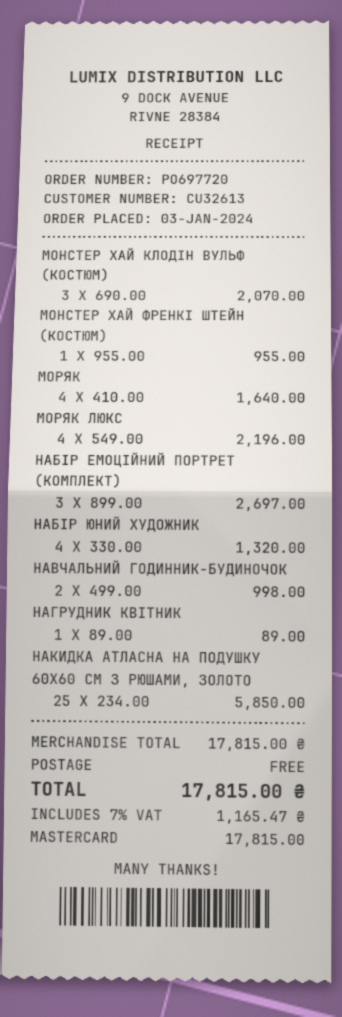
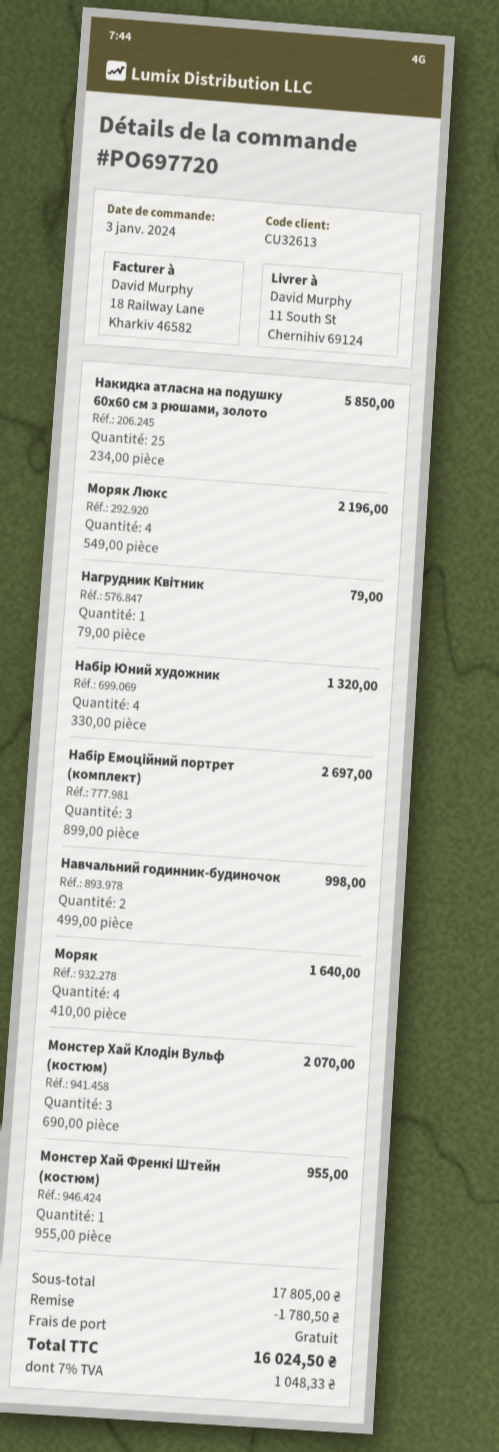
НАГРУДНИК КВІТНИК: 1 x 89.00 = 89.00 -> 1 x 79.00 = 79.00
subtotal: 17815.00 -> 17805.00
discount: none -> 1780.50
tax: 7% = 1165.47 -> 7% = 1048.33
total: 17815.00 -> 16024.50

